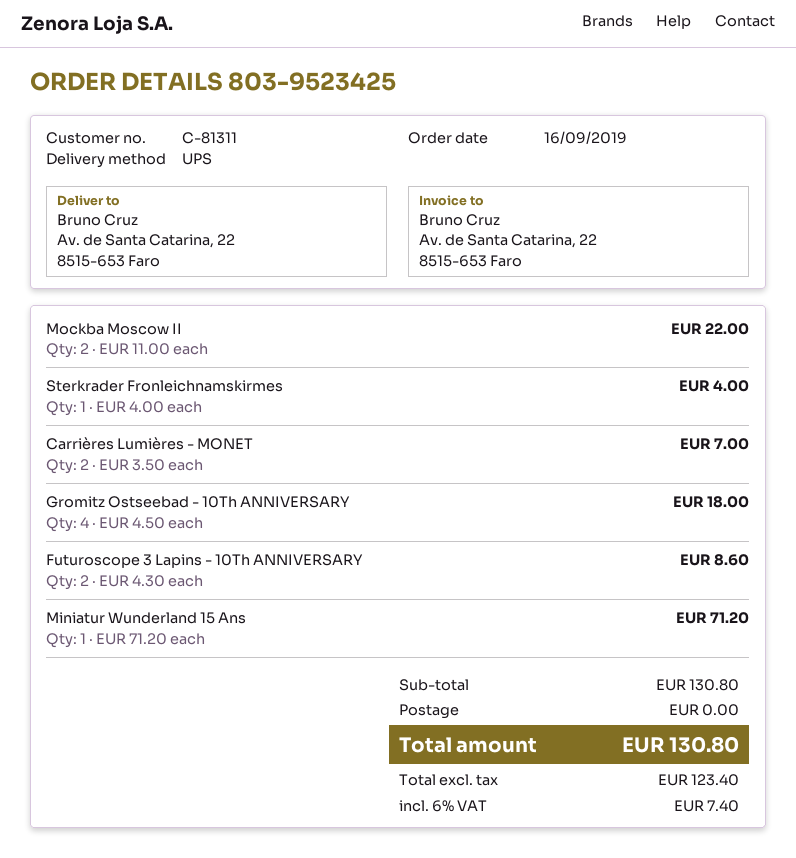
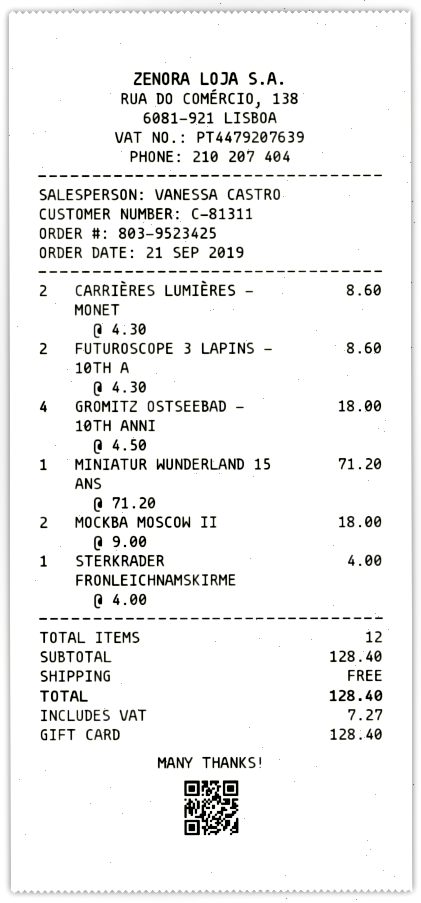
order date: 2019-09-16 -> 2019-09-21
Mockba Moscow II: 2 x 11.00 = 22.00 -> 2 x 9.00 = 18.00
Carrières Lumières - MONET: 2 x 3.50 = 7.00 -> 2 x 4.30 = 8.60
subtotal: 130.80 -> 128.40
tax: 7.40 -> 7.27
total: 130.80 -> 128.40

